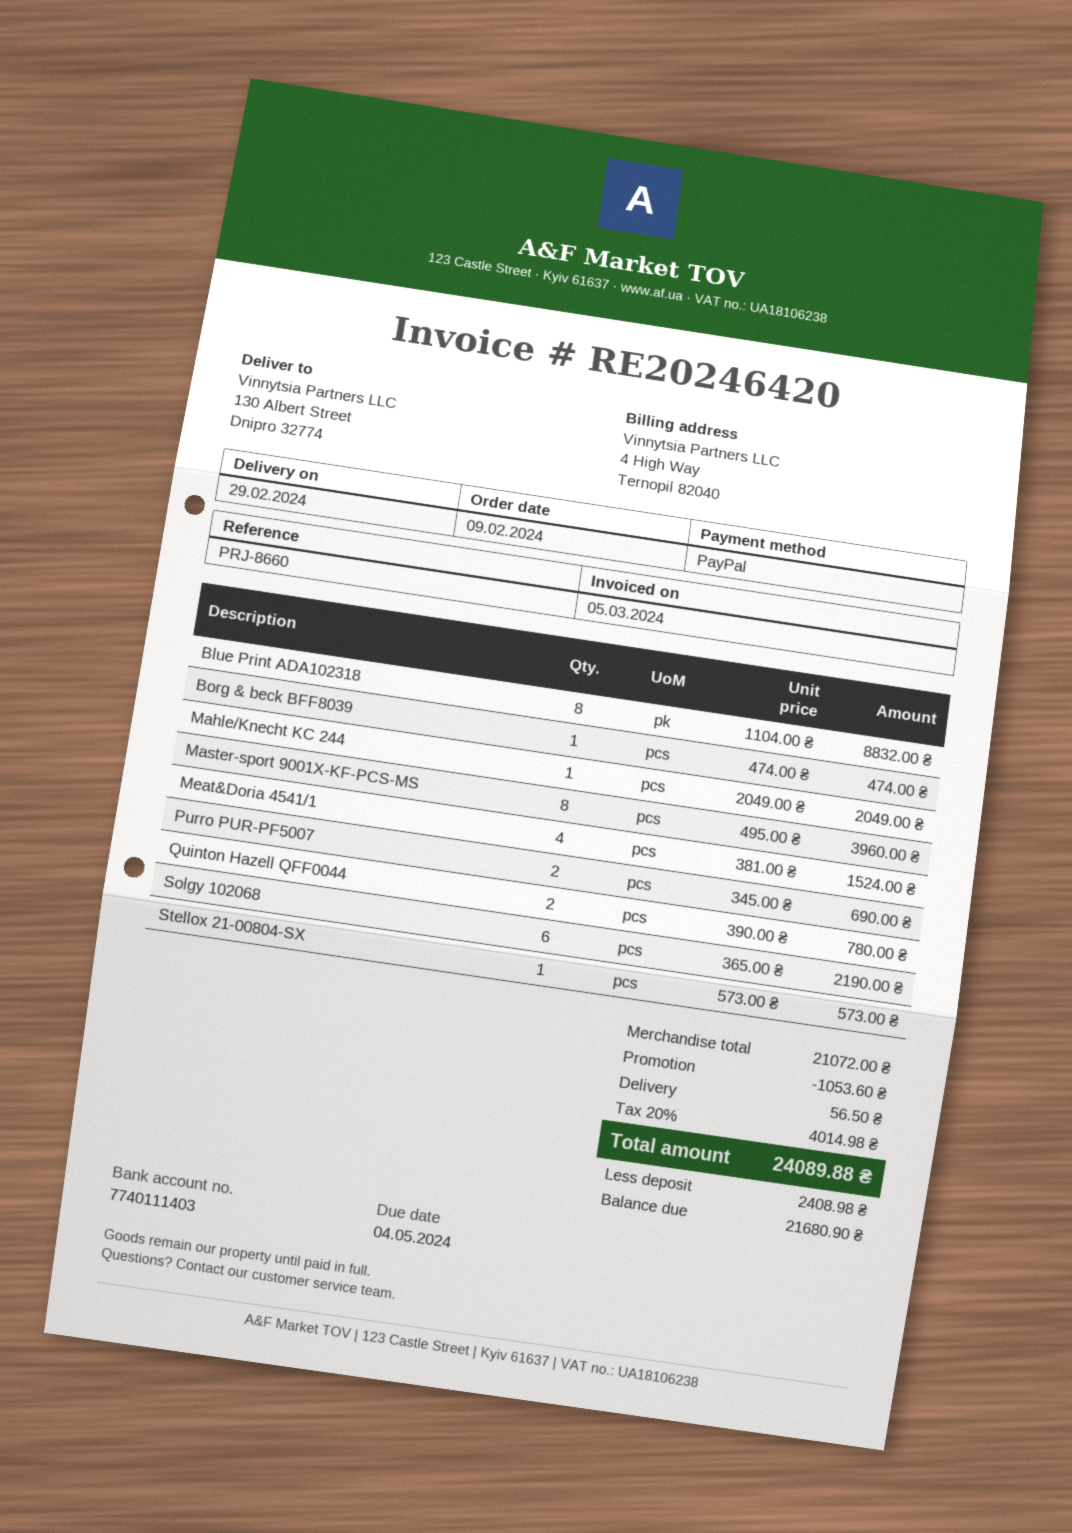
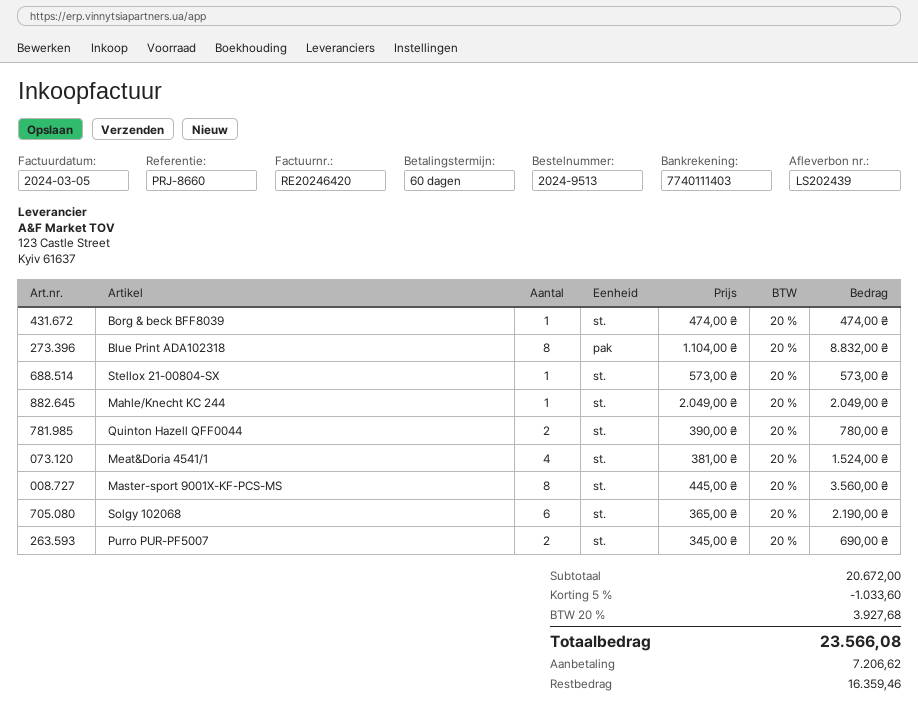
Master-sport 9001X-KF-PCS-MS: 8 x 495.00 = 3960.00 -> 8 x 445.00 = 3560.00
subtotal: 21072.00 -> 20672.00
discount: 1053.60 -> 1033.60
shipping: 56.50 -> none
tax: 20% = 4014.98 -> 20% = 3927.68
total: 24089.88 -> 23566.08
deposit: 2408.98 -> 7206.62
balance: 21680.90 -> 16359.46

